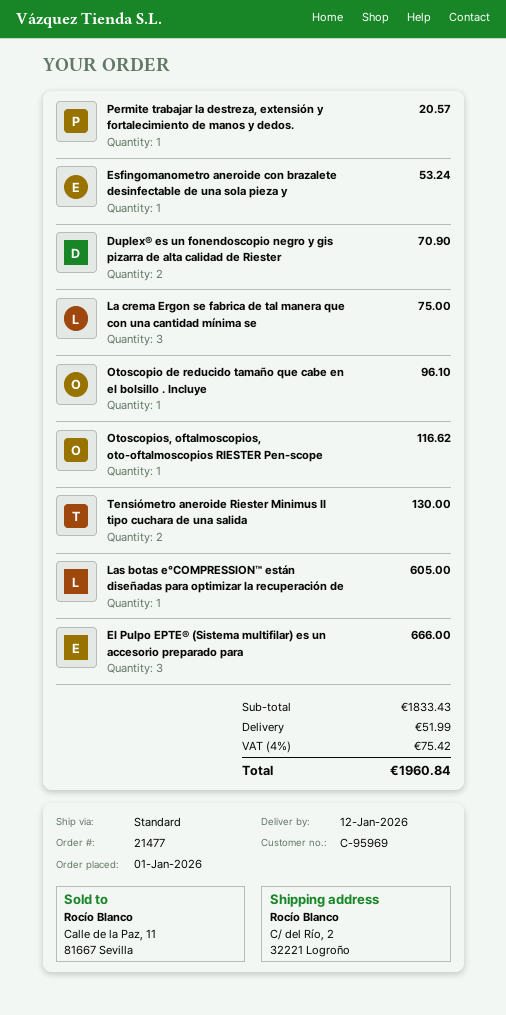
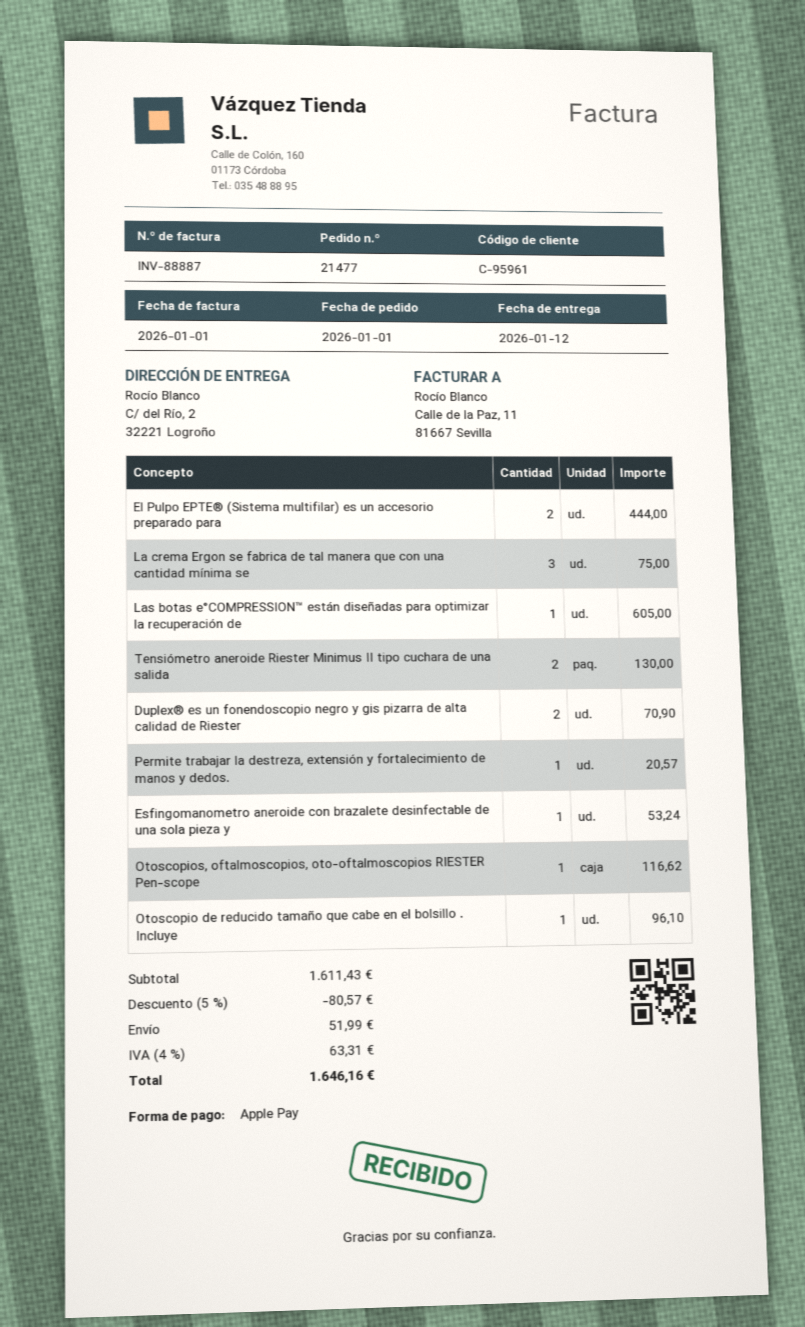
customer number: C-95969 -> C-95961
El Pulpo EPTE® (Sistema multifilar) es un accesorio preparado para: 3 for 666.00 -> 2 for 444.00
subtotal: 1833.43 -> 1611.43
discount: none -> 5% = 80.57
tax: 4% = 75.42 -> 4% = 63.31
total: 1960.84 -> 1646.16

